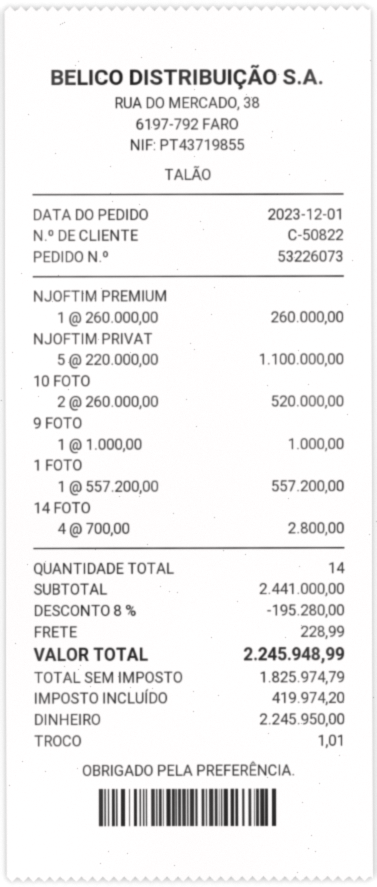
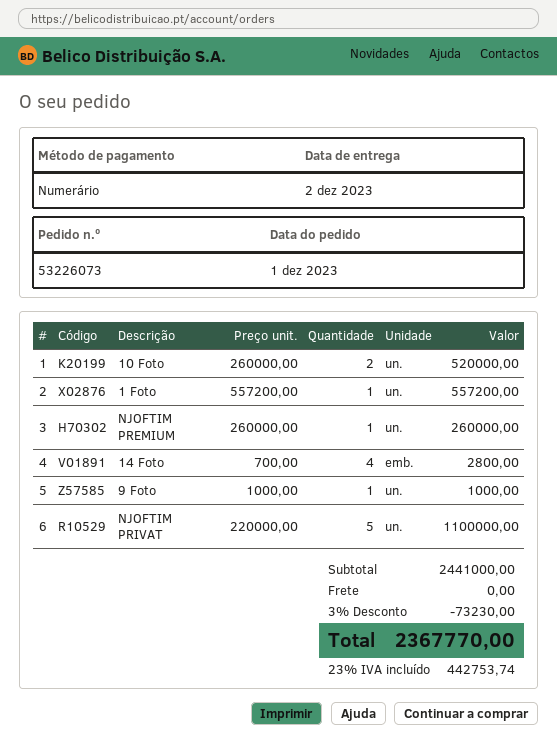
discount: 8% = 195280.00 -> 3% = 73230.00
shipping: 228.99 -> 0.00
tax: 419974.20 -> 442753.74
total: 2245948.99 -> 2367770.00

